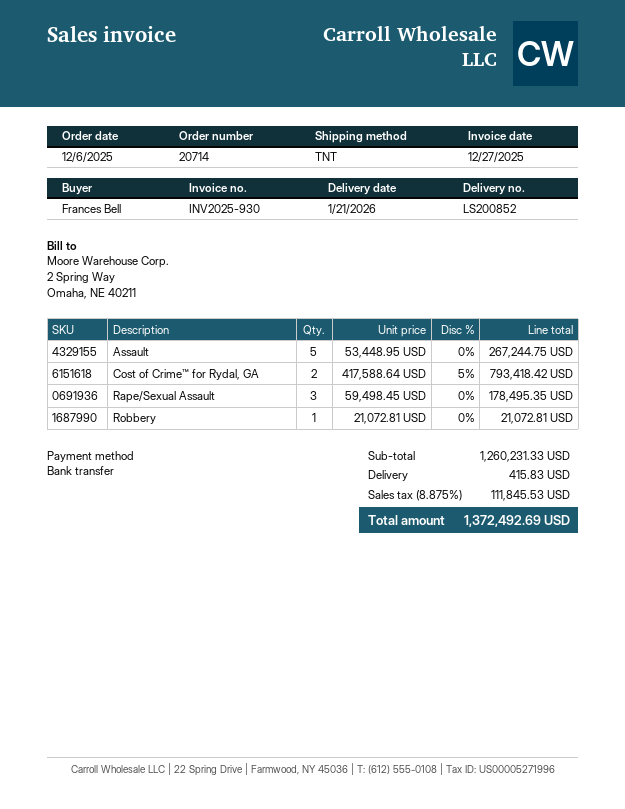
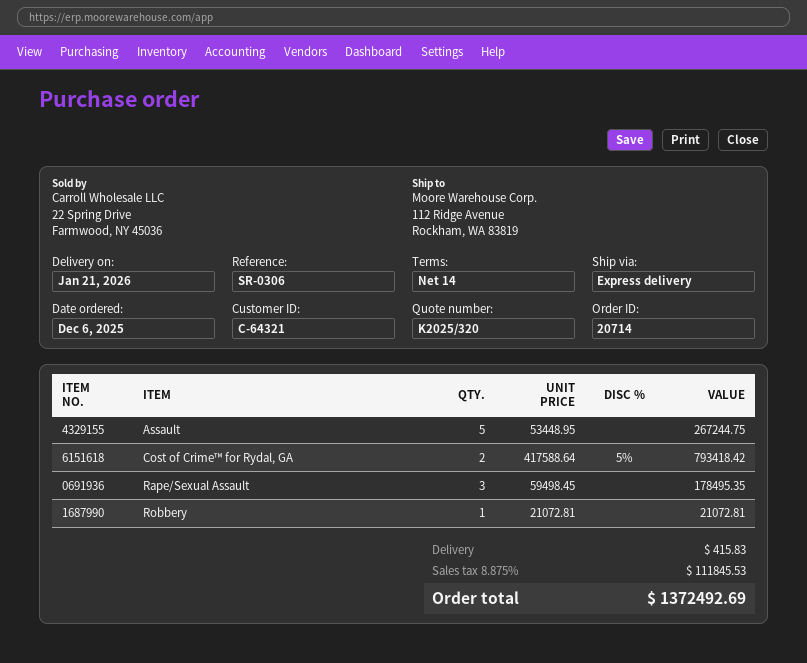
shipping method: TNT -> express

